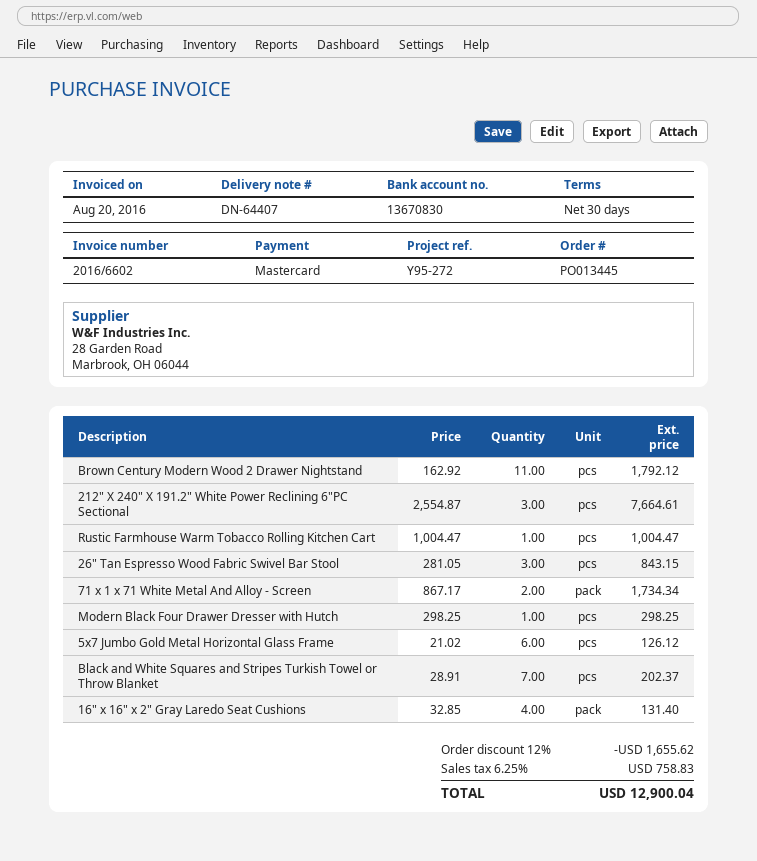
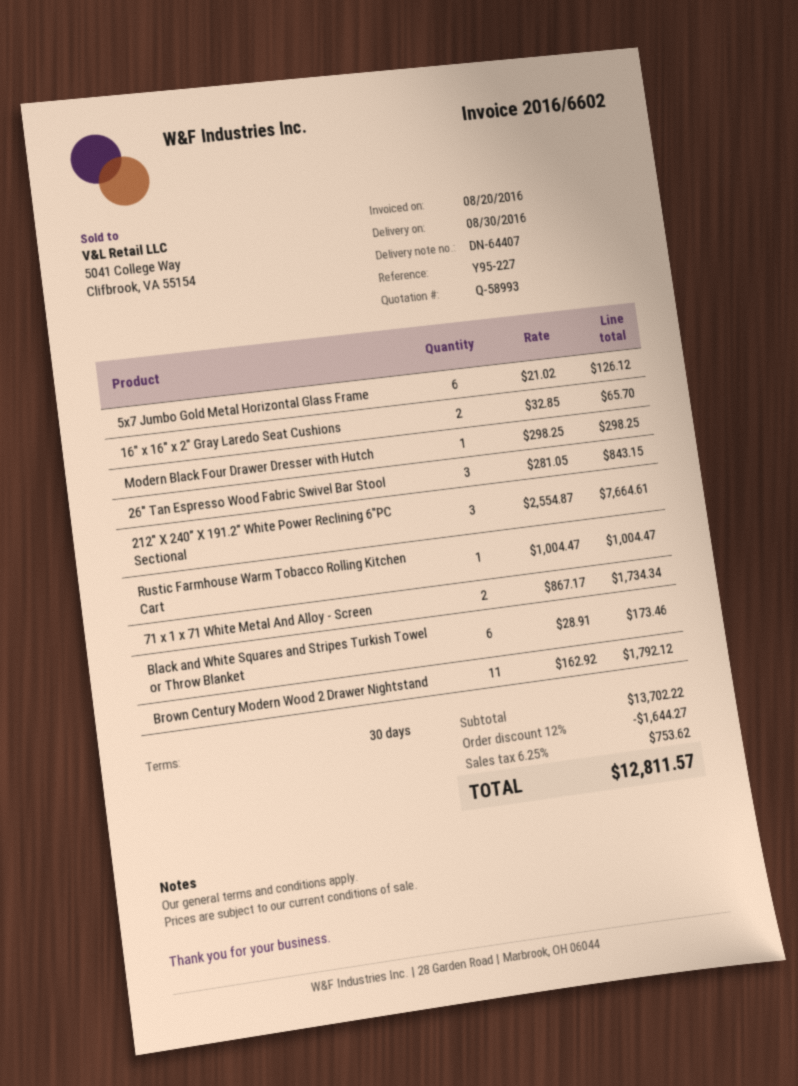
reference: Y95-272 -> Y95-227
Black and White Squares and Stripes Turkish Towel or Throw Blanket: 7 x 28.91 = 202.37 -> 6 x 28.91 = 173.46
16" x 16" x 2" Gray Laredo Seat Cushions: 4 x 32.85 = 131.40 -> 2 x 32.85 = 65.70
discount: 12% = 1655.62 -> 12% = 1644.27
tax: 6.25% = 758.83 -> 6.25% = 753.62
total: 12900.04 -> 12811.57

